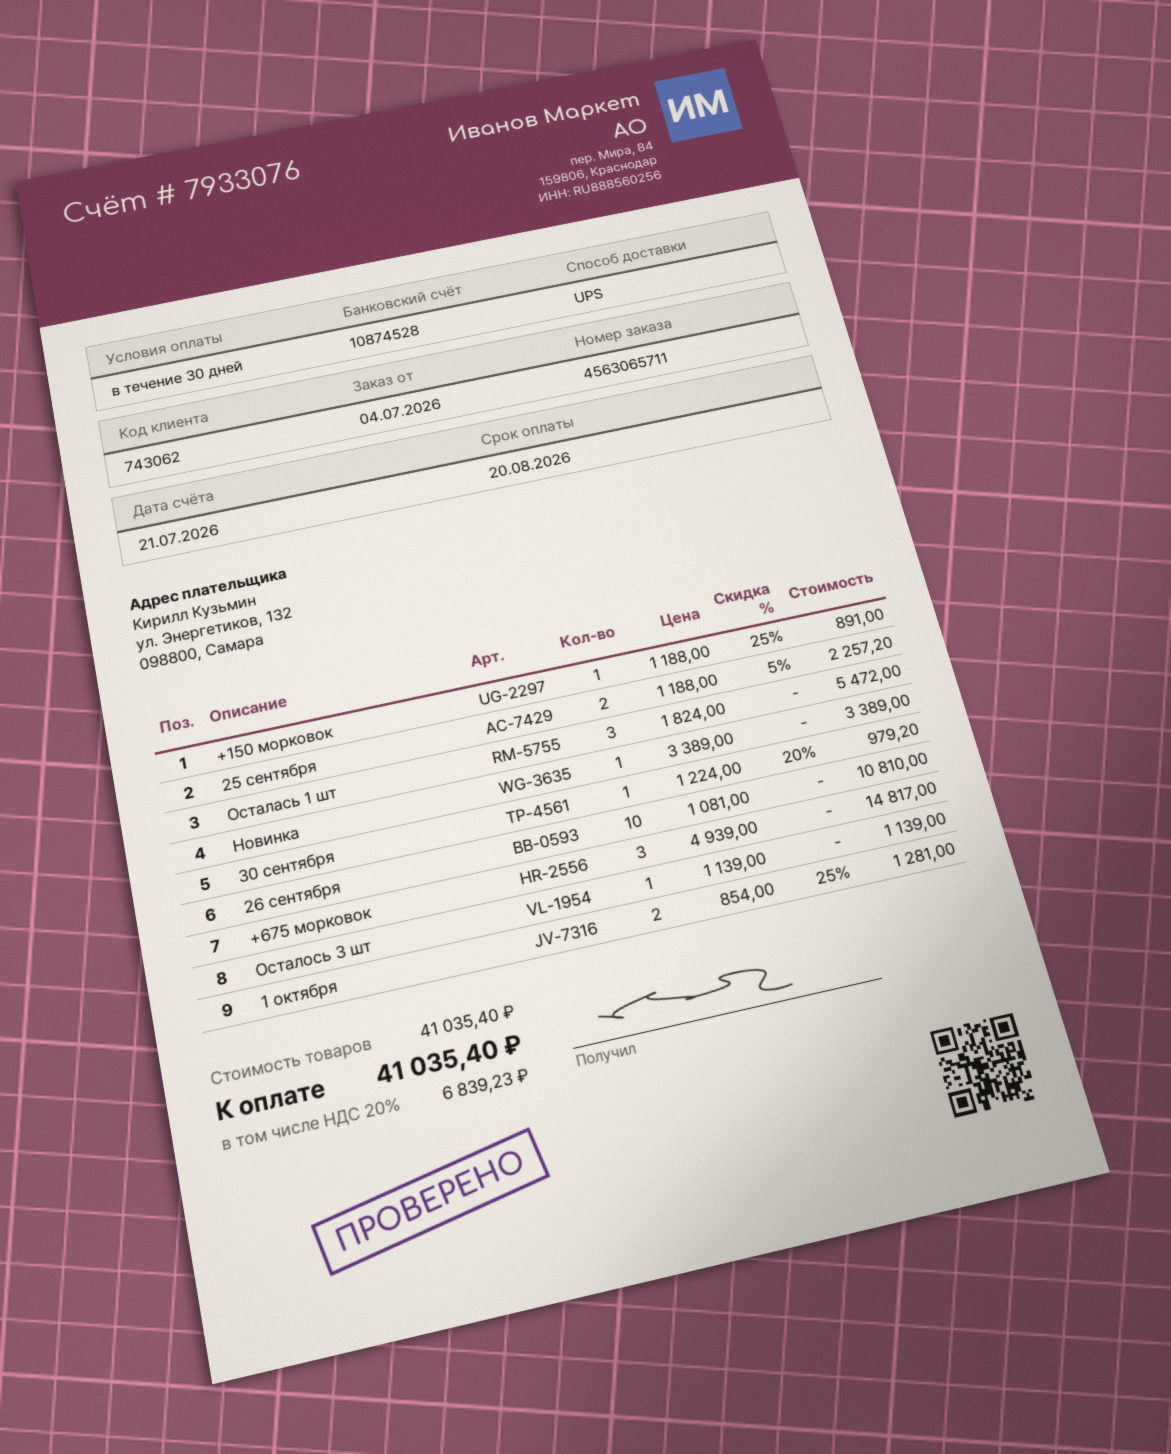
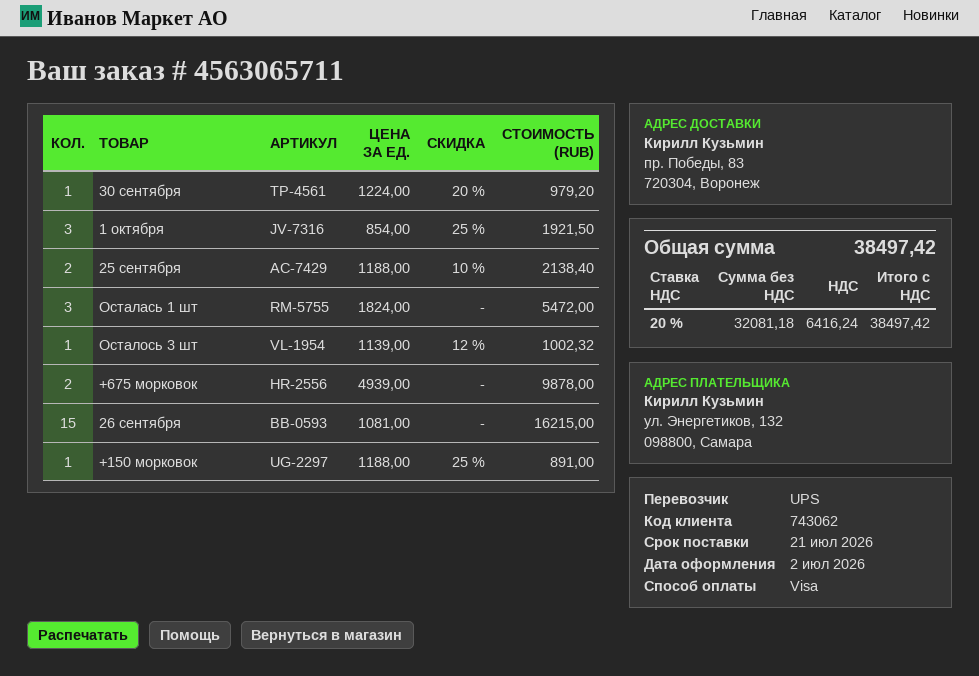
order date: 2026-07-04 -> 2026-07-02
25 сентября: 2 x 1188.00 - 5% = 2257.20 -> 2 x 1188.00 - 10% = 2138.40
Новинка: 1 x 3389.00 = 3389.00 -> none
26 сентября: 10 x 1081.00 = 10810.00 -> 15 x 1081.00 = 16215.00
+675 морковок: 3 x 4939.00 = 14817.00 -> 2 x 4939.00 = 9878.00
Осталось 3 шт: 1 x 1139.00 = 1139.00 -> 1 x 1139.00 - 12% = 1002.32
1 октября: 2 x 854.00 - 25% = 1281.00 -> 3 x 854.00 - 25% = 1921.50
tax: 20% = 6839.23 -> 20% = 6416.24
total: 41035.40 -> 38497.42

